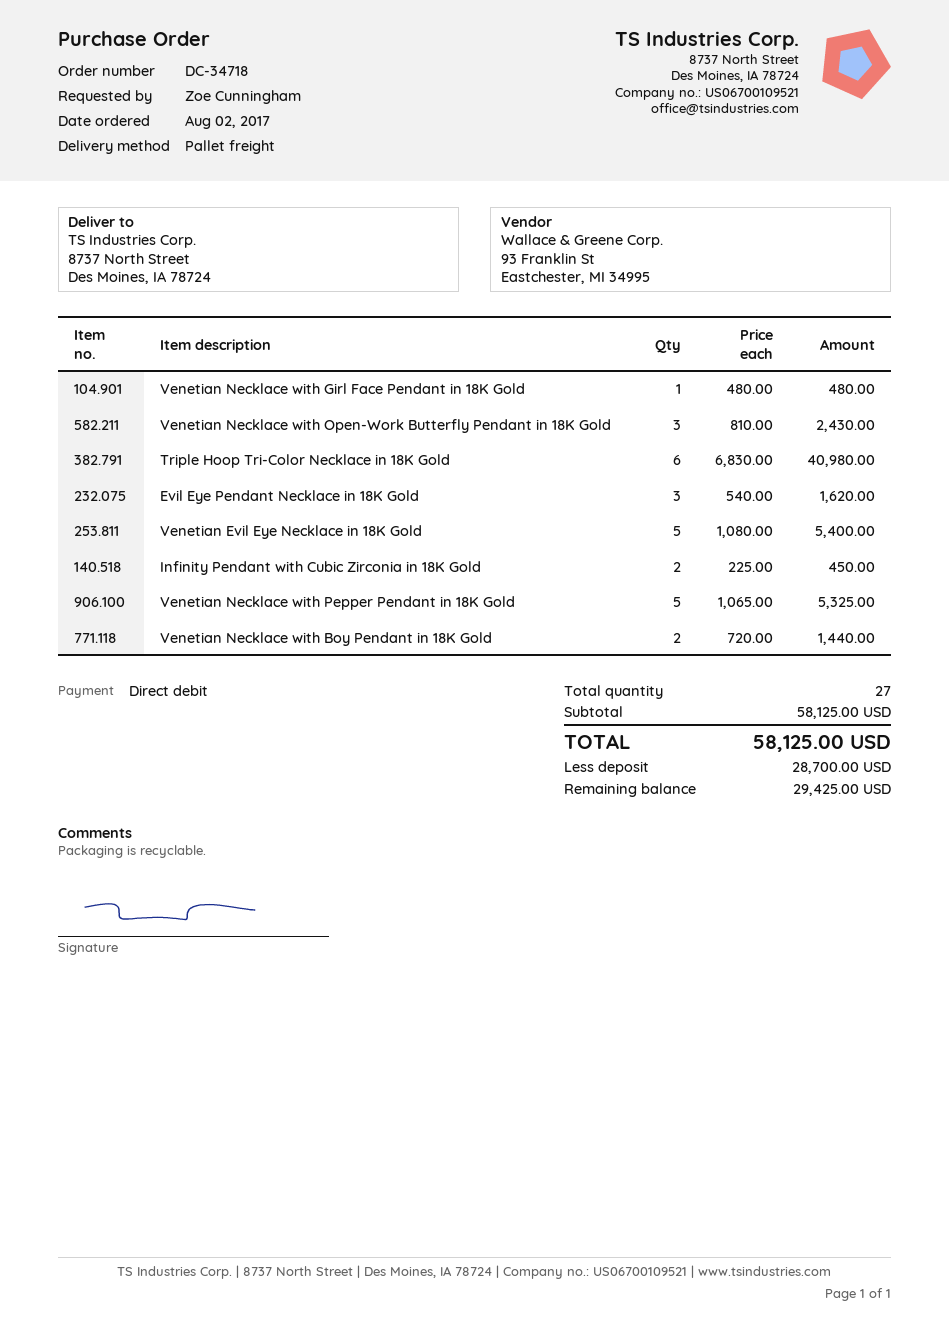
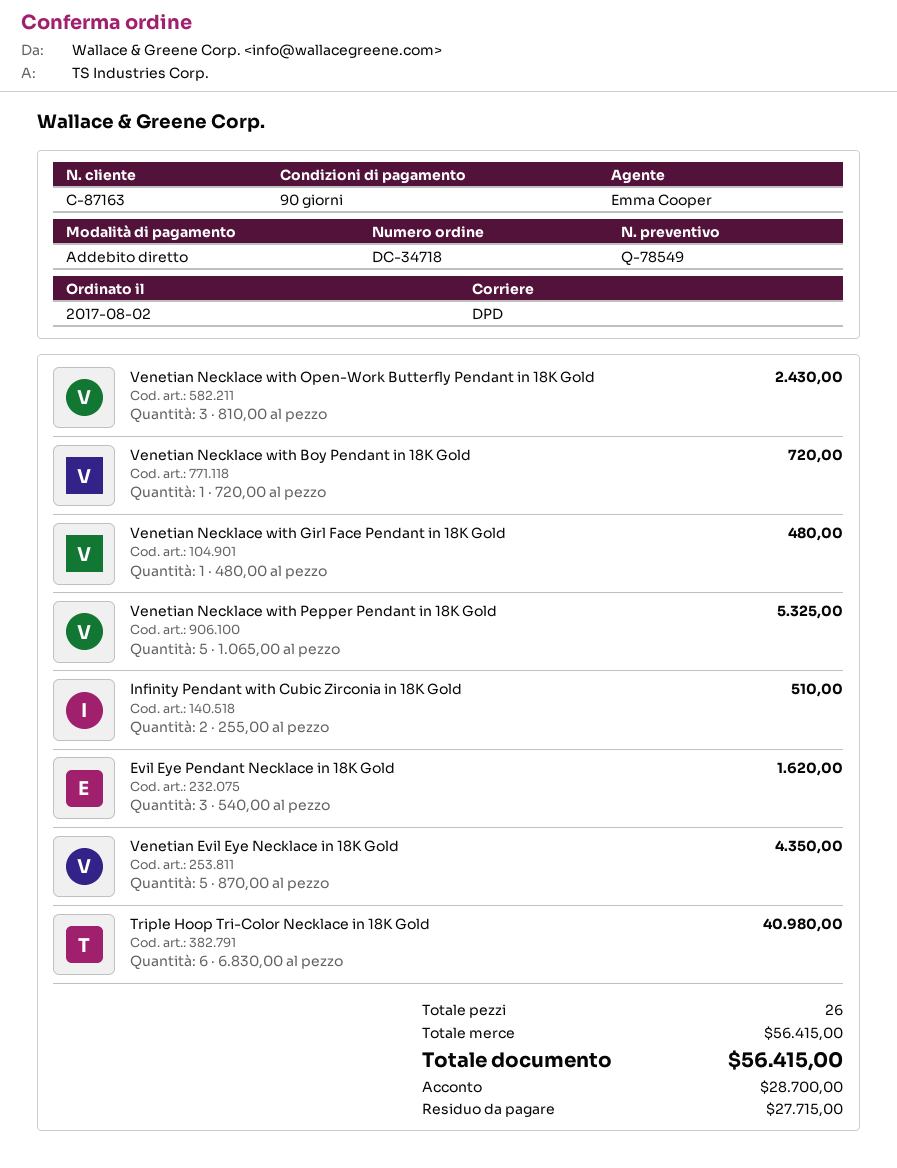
shipping method: pallet freight -> DPD
Venetian Evil Eye Necklace in 18K Gold: 5 x 1080.00 = 5400.00 -> 5 x 870.00 = 4350.00
Infinity Pendant with Cubic Zirconia in 18K Gold: 2 x 225.00 = 450.00 -> 2 x 255.00 = 510.00
Venetian Necklace with Boy Pendant in 18K Gold: 2 x 720.00 = 1440.00 -> 1 x 720.00 = 720.00
total quantity: 27 -> 26
subtotal: 58125.00 -> 56415.00
total: 58125.00 -> 56415.00
balance: 29425.00 -> 27715.00

